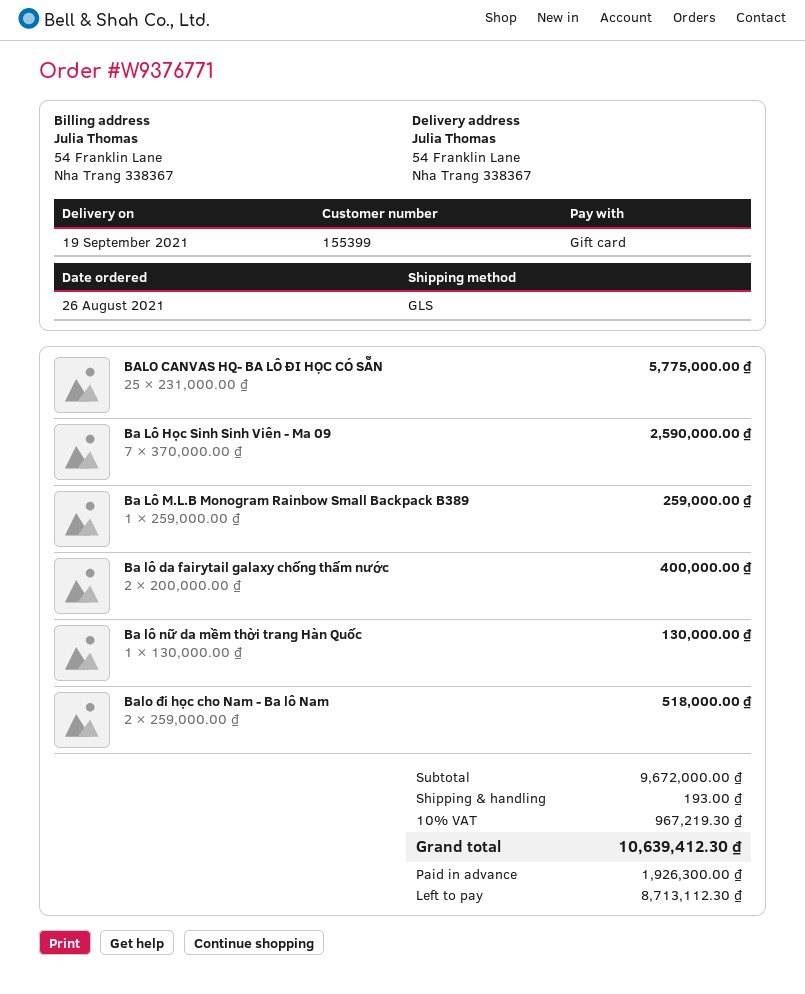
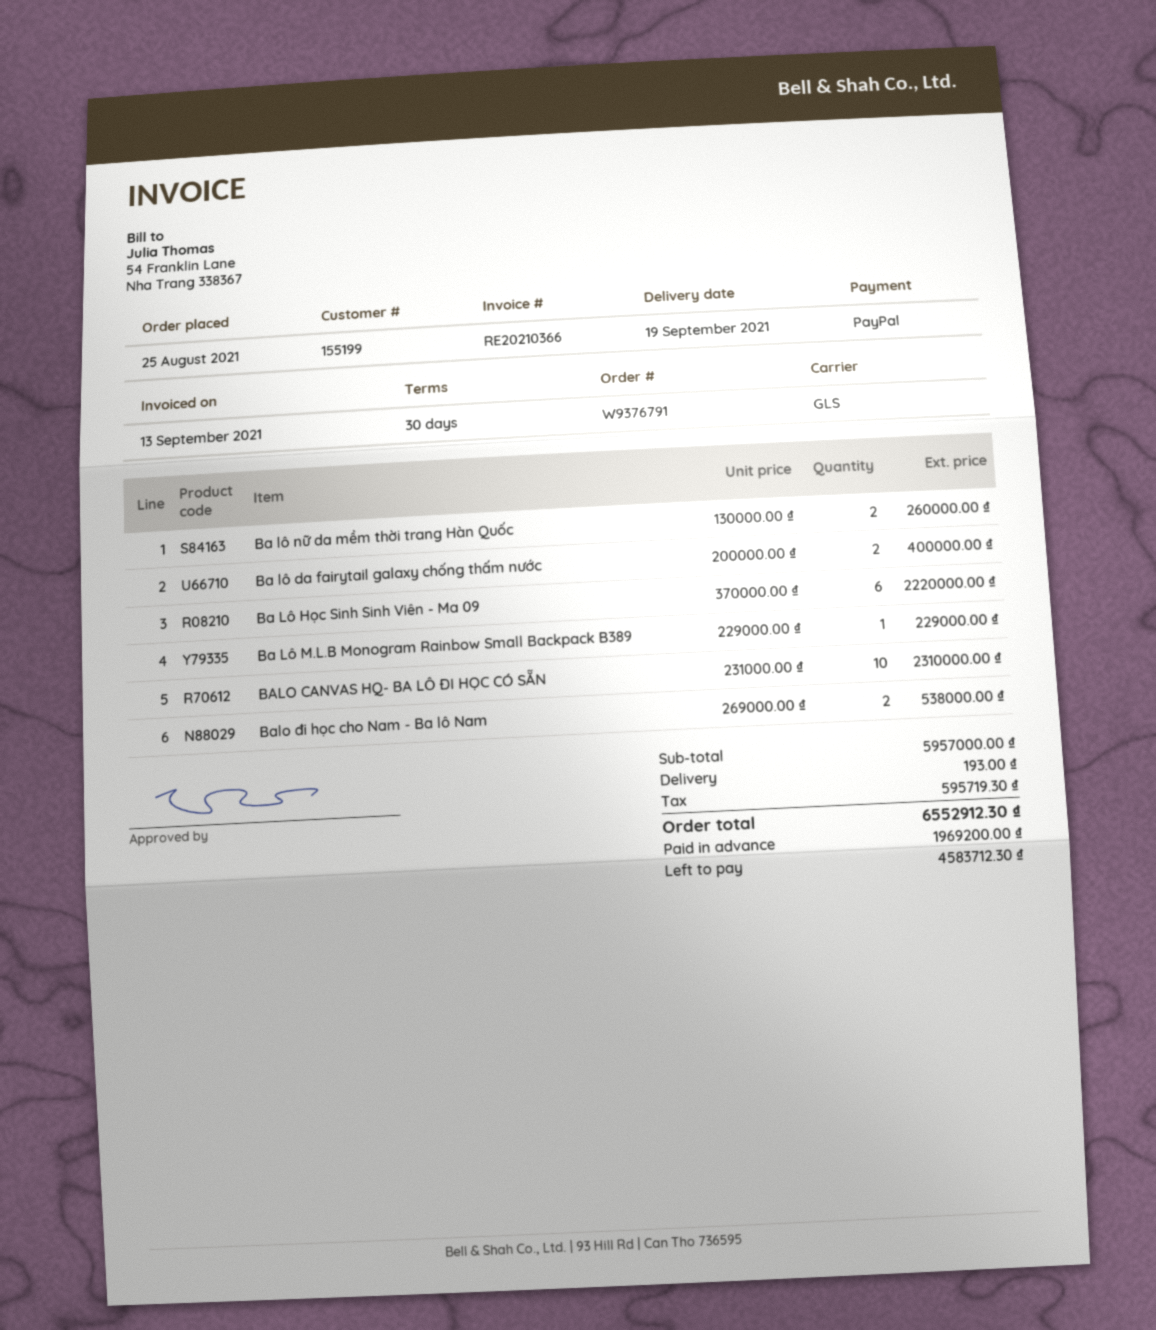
order number: W9376771 -> W9376791
order date: 2021-08-26 -> 2021-08-25
customer number: 155399 -> 155199
payment method: gift card -> PayPal
BALO CANVAS HQ- BA LÔ ĐI HỌC CÓ SẴN: 25 x 231000.00 = 5775000.00 -> 10 x 231000.00 = 2310000.00
Ba Lô Học Sinh Sinh Viên - Ma 09: 7 x 370000.00 = 2590000.00 -> 6 x 370000.00 = 2220000.00
Ba Lô M.L.B Monogram Rainbow Small Backpack B389: 1 x 259000.00 = 259000.00 -> 1 x 229000.00 = 229000.00
Ba lô nữ da mềm thời trang Hàn Quốc: 1 x 130000.00 = 130000.00 -> 2 x 130000.00 = 260000.00
Balo đi học cho Nam - Ba lô Nam: 2 x 259000.00 = 518000.00 -> 2 x 269000.00 = 538000.00
subtotal: 9672000.00 -> 5957000.00
tax: 967219.30 -> 595719.30
total: 10639412.30 -> 6552912.30
deposit: 1926300.00 -> 1969200.00
balance: 8713112.30 -> 4583712.30

